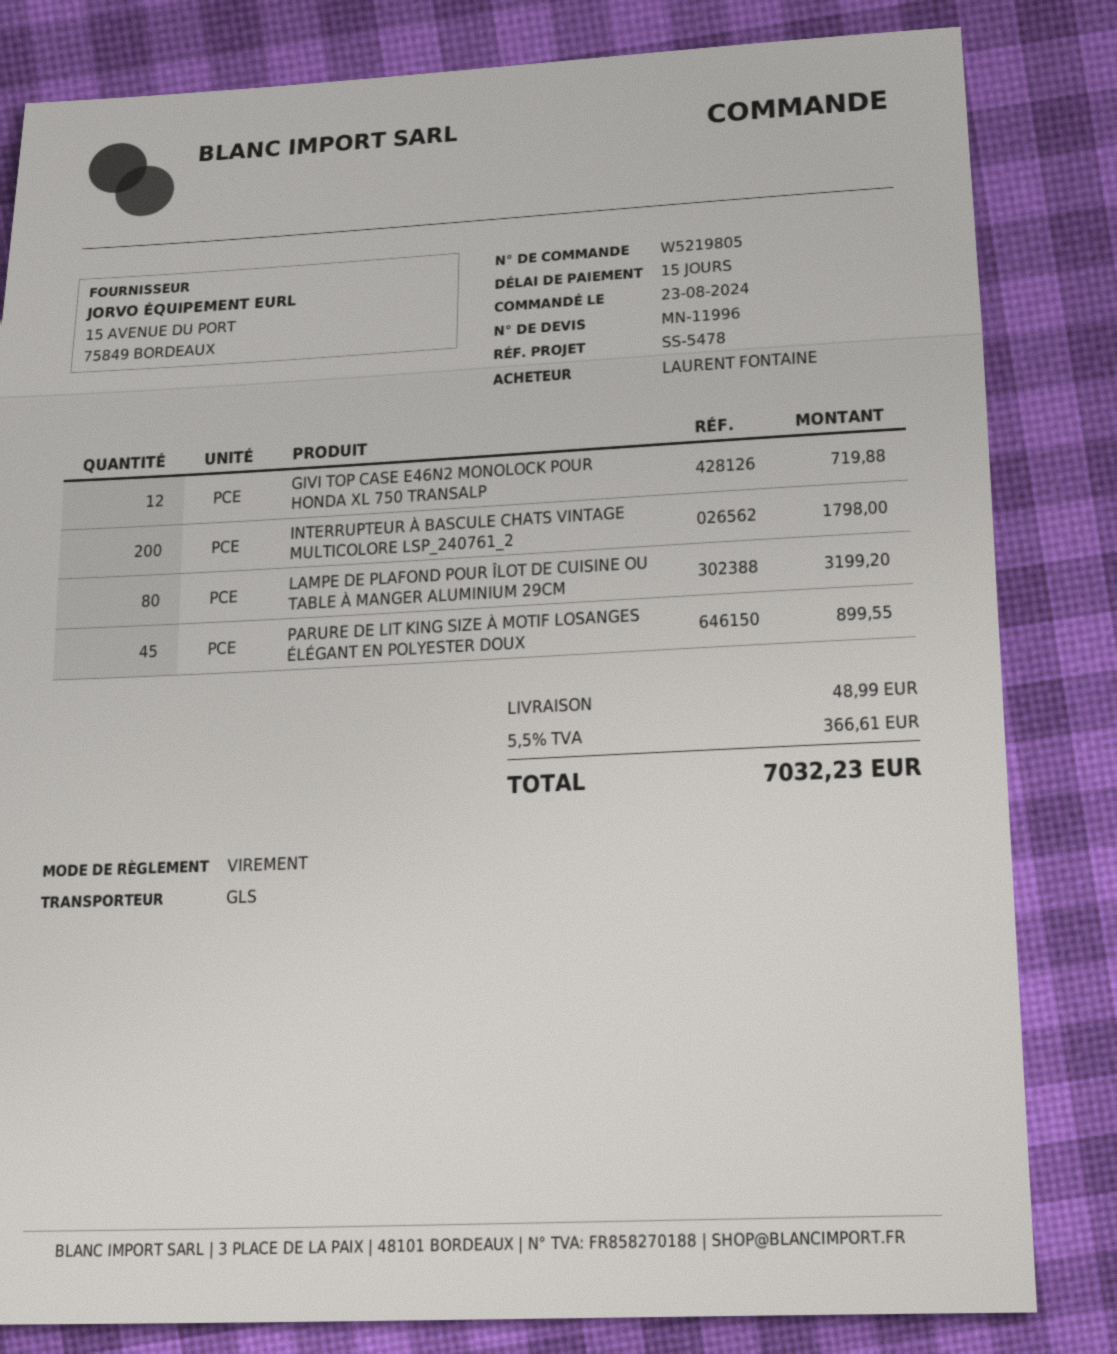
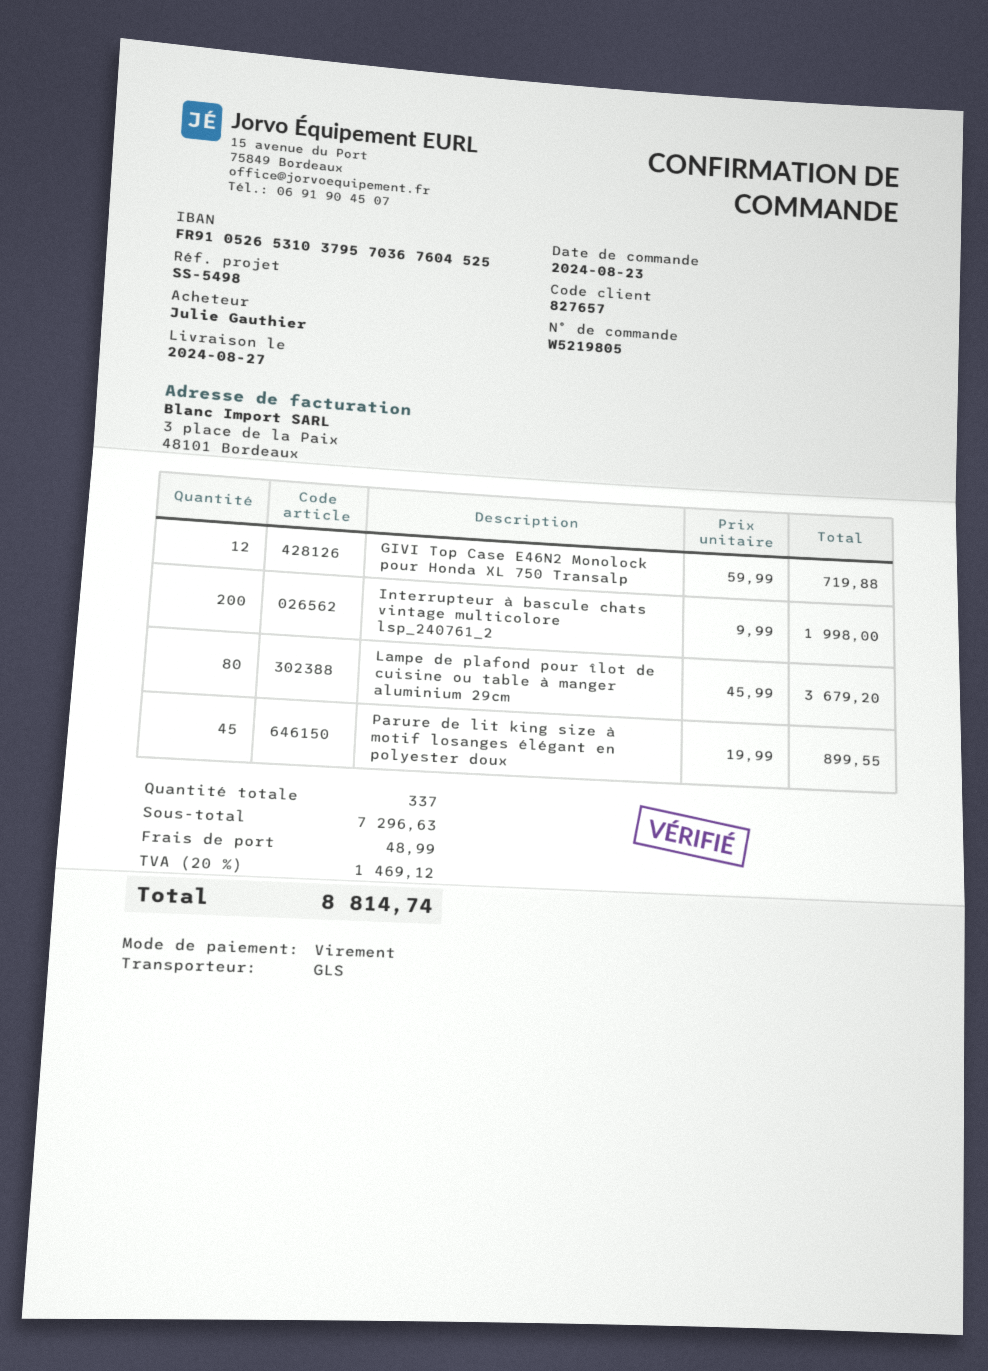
reference: SS-5478 -> SS-5498
ordered by: LAURENT FONTAINE -> Julie Gauthier
INTERRUPTEUR À BASCULE CHATS VINTAGE MULTICOLORE LSP_240761_2: 200 for 1798.00 -> 200 for 1998.00
LAMPE DE PLAFOND POUR ÎLOT DE CUISINE OU TABLE À MANGER ALUMINIUM 29CM: 80 for 3199.20 -> 80 for 3679.20
tax: 5.5% = 366.61 -> 20% = 1469.12
total: 7032.23 -> 8814.74

